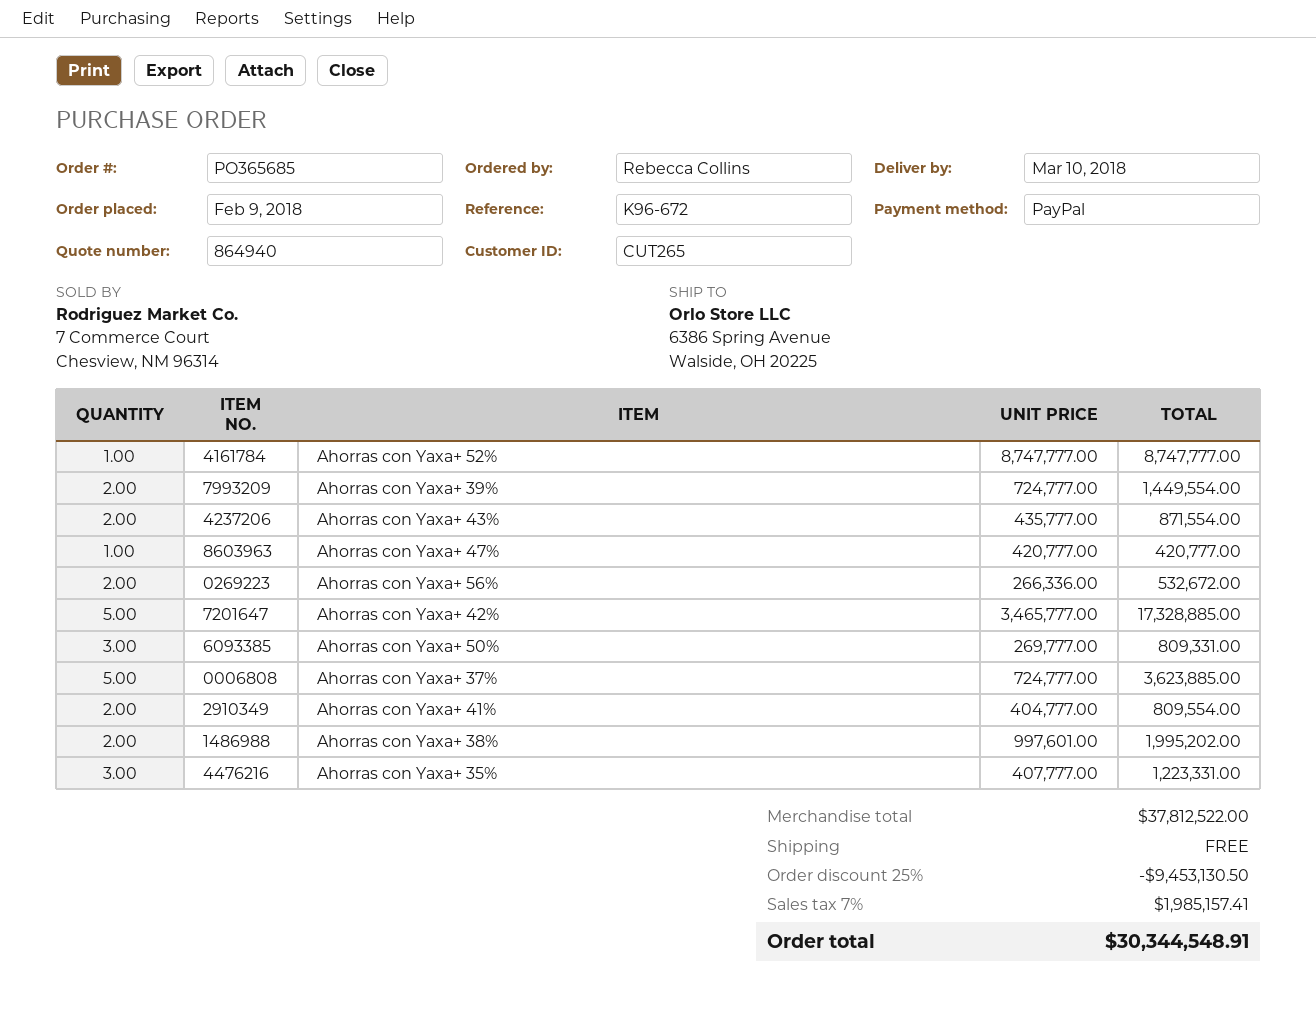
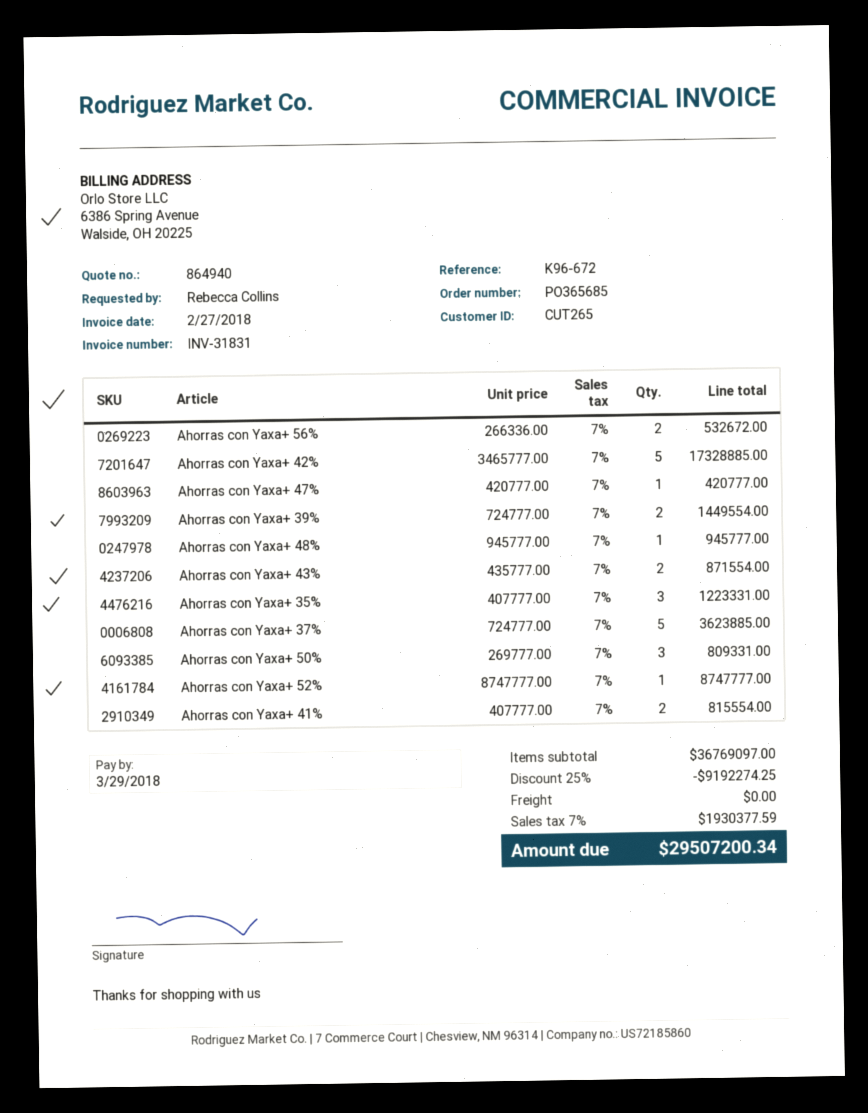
Ahorras con Yaxa+ 41%: 2 x 404777.00 = 809554.00 -> 2 x 407777.00 = 815554.00
Ahorras con Yaxa+ 38%: 2 x 997601.00 = 1995202.00 -> none
Ahorras con Yaxa+ 48%: none -> 1 x 945777.00 = 945777.00
subtotal: 37812522.00 -> 36769097.00
discount: 25% = 9453130.50 -> 25% = 9192274.25
tax: 7% = 1985157.41 -> 7% = 1930377.59
total: 30344548.91 -> 29507200.34

